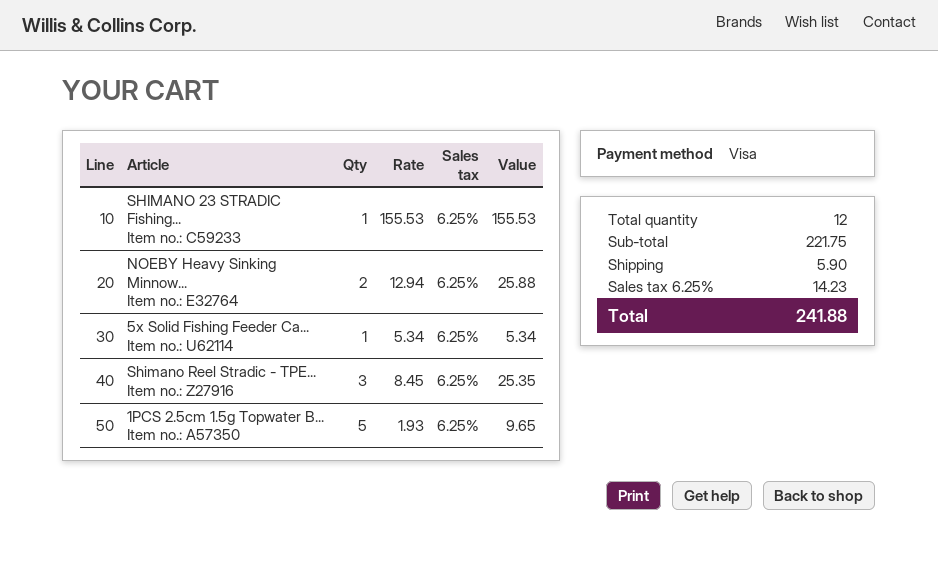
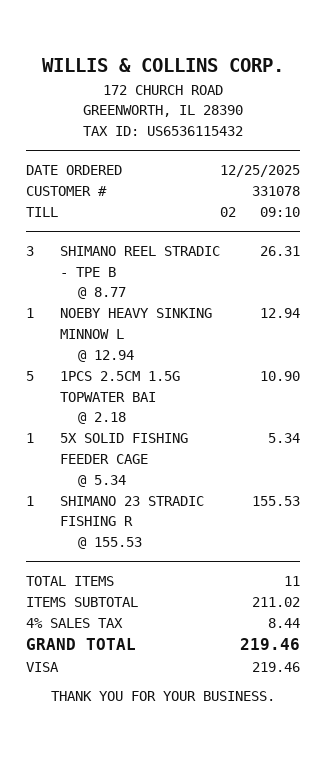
NOEBY Heavy Sinking Minnow...: 2 x 12.94 = 25.88 -> 1 x 12.94 = 12.94
Shimano Reel Stradic - TPE...: 3 x 8.45 = 25.35 -> 3 x 8.77 = 26.31
1PCS 2.5cm 1.5g Topwater B...: 5 x 1.93 = 9.65 -> 5 x 2.18 = 10.90
total quantity: 12 -> 11
subtotal: 221.75 -> 211.02
shipping: 5.90 -> none
tax: 6.25% = 14.23 -> 4% = 8.44
total: 241.88 -> 219.46

